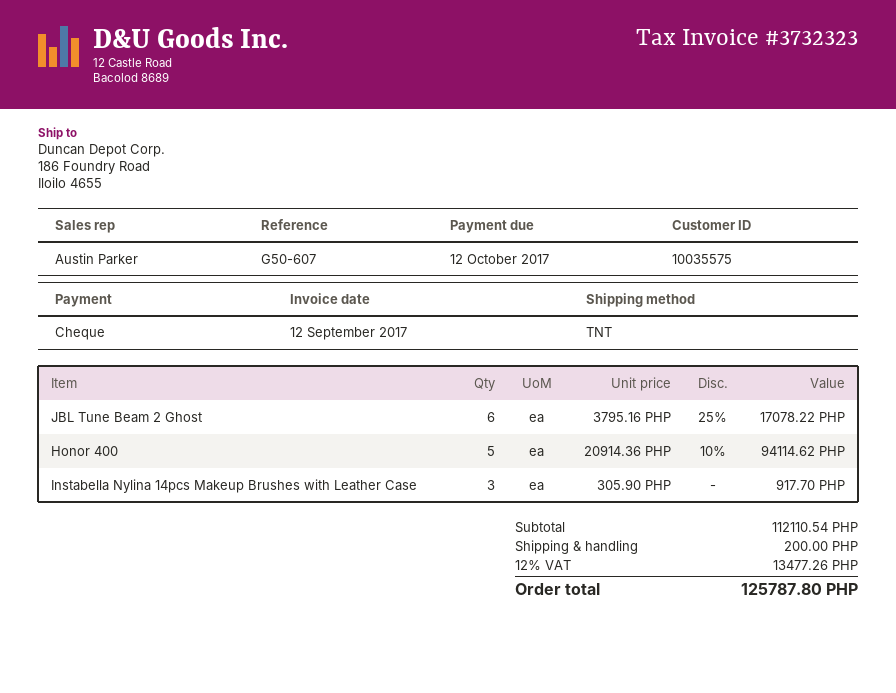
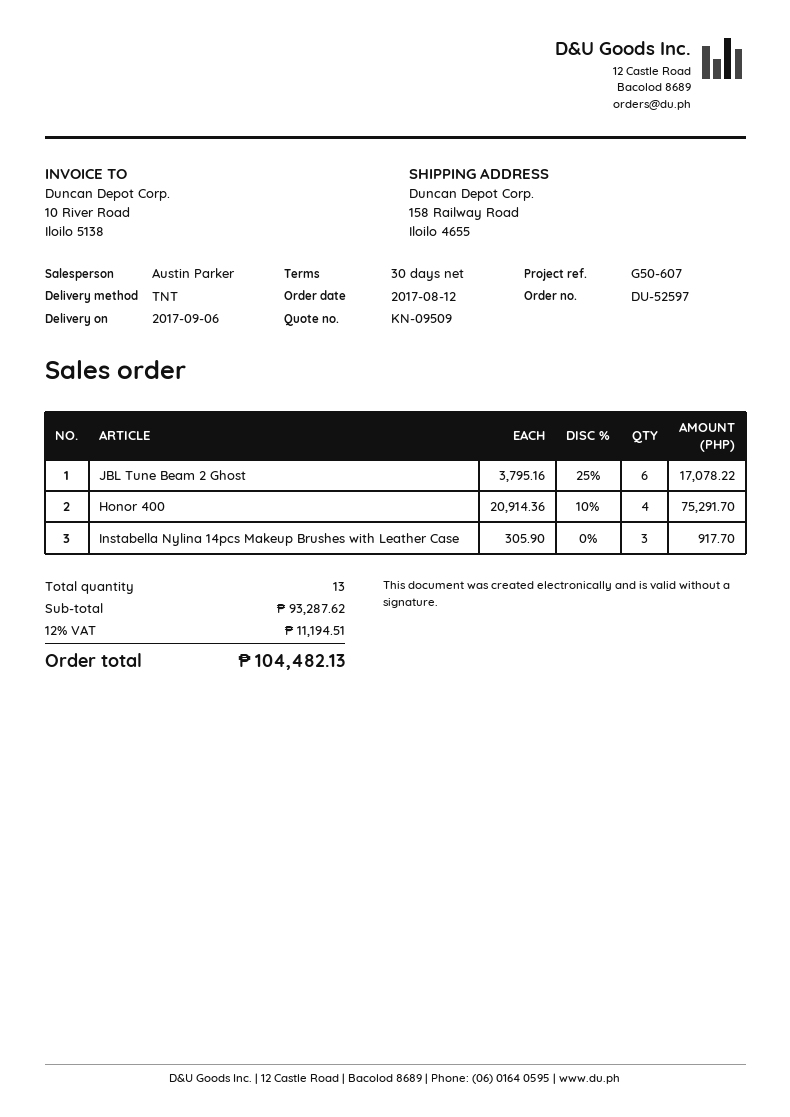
ship to: 186 Foundry Road, Iloilo 4655 -> 158 Railway Road, Iloilo 4655
Honor 400: 5 x 20914.36 - 10% = 94114.62 -> 4 x 20914.36 - 10% = 75291.70
subtotal: 112110.54 -> 93287.62
shipping: 200.00 -> none
tax: 12% = 13477.26 -> 12% = 11194.51
total: 125787.80 -> 104482.13

